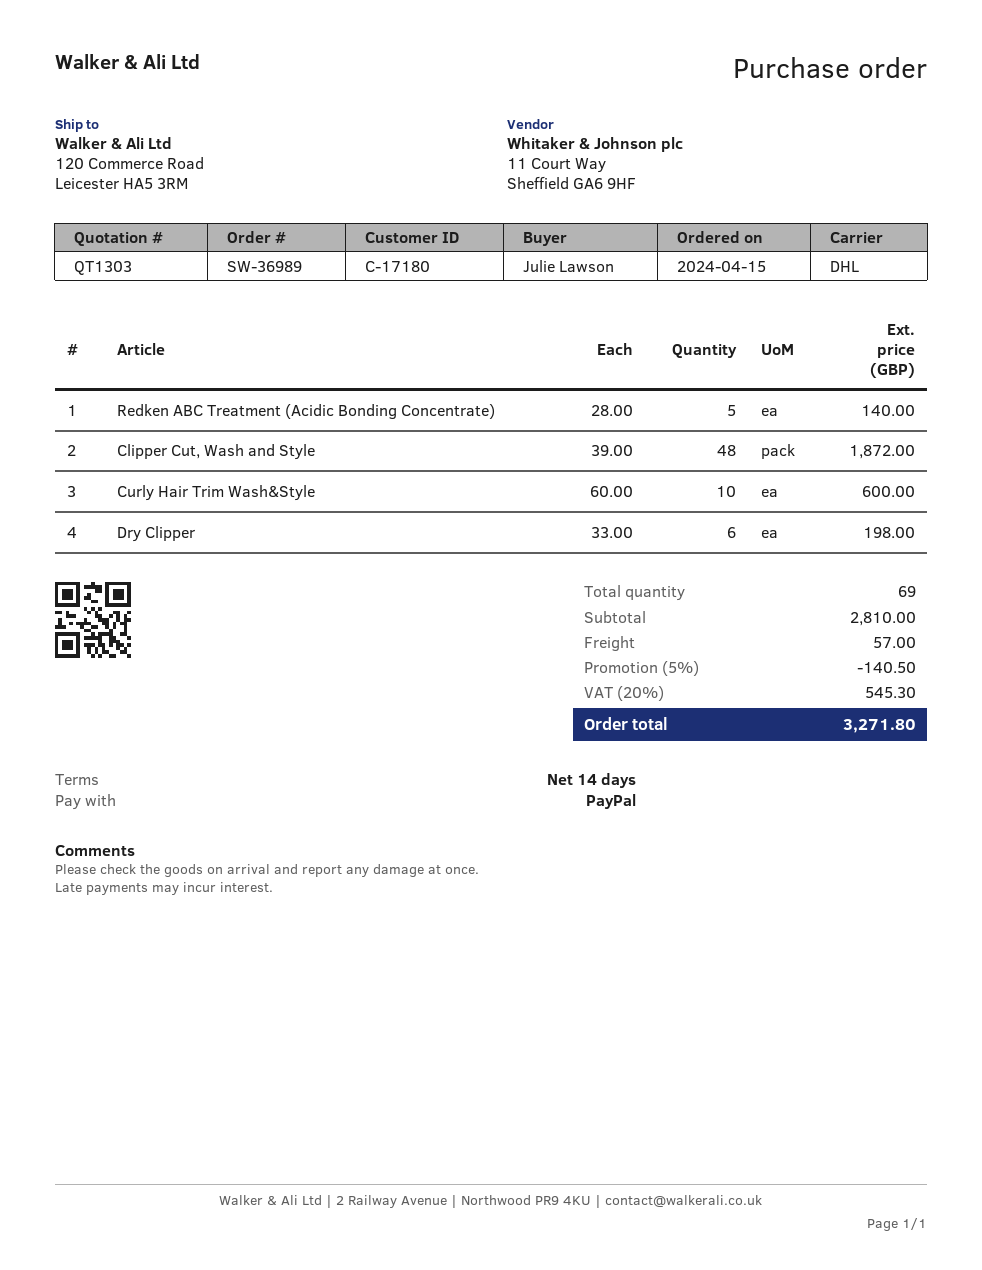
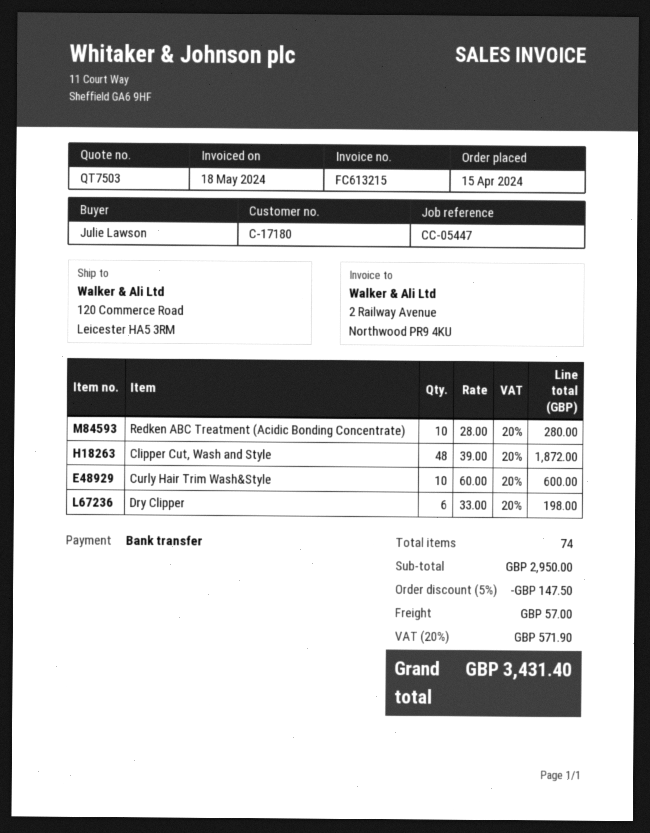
quote number: QT1303 -> QT7503
payment method: PayPal -> bank transfer
Redken ABC Treatment (Acidic Bonding Concentrate): 5 x 28.00 = 140.00 -> 10 x 28.00 = 280.00
total quantity: 69 -> 74
subtotal: 2810.00 -> 2950.00
discount: 5% = 140.50 -> 5% = 147.50
tax: 20% = 545.30 -> 20% = 571.90
total: 3271.80 -> 3431.40

